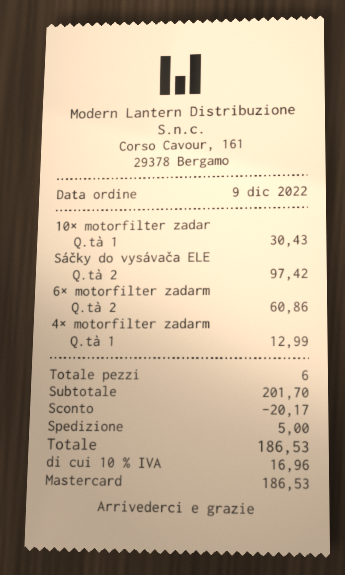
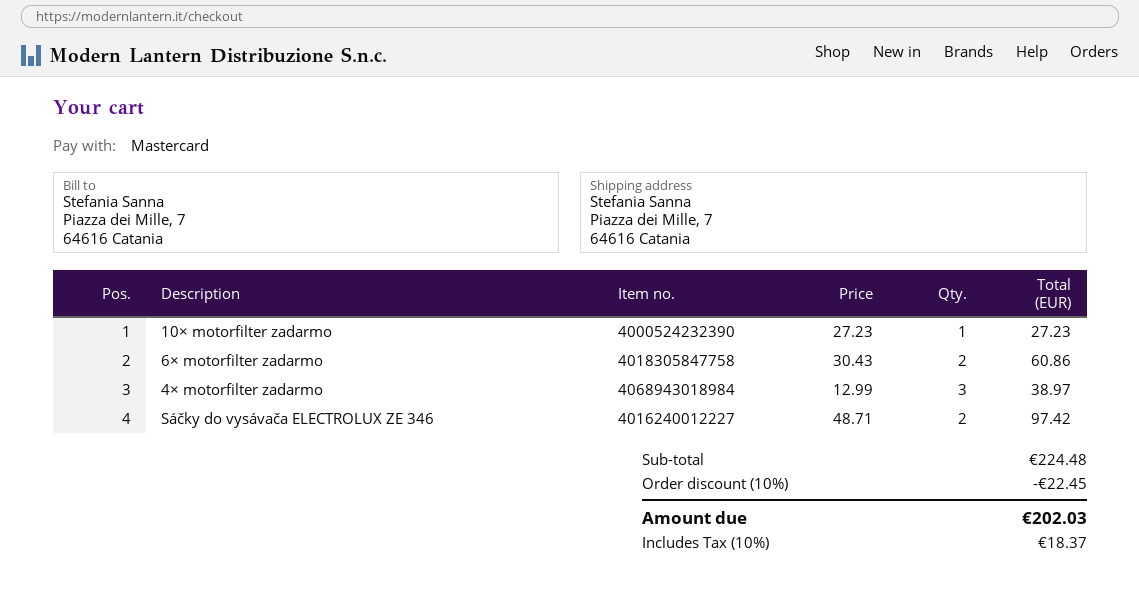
10× motorfilter zadar: 1 for 30.43 -> 1 for 27.23
4× motorfilter zadarm: 1 for 12.99 -> 3 for 38.97
subtotal: 201.70 -> 224.48
discount: 20.17 -> 22.45
shipping: 5.00 -> none
tax: 10% = 16.96 -> 10% = 18.37
total: 186.53 -> 202.03

